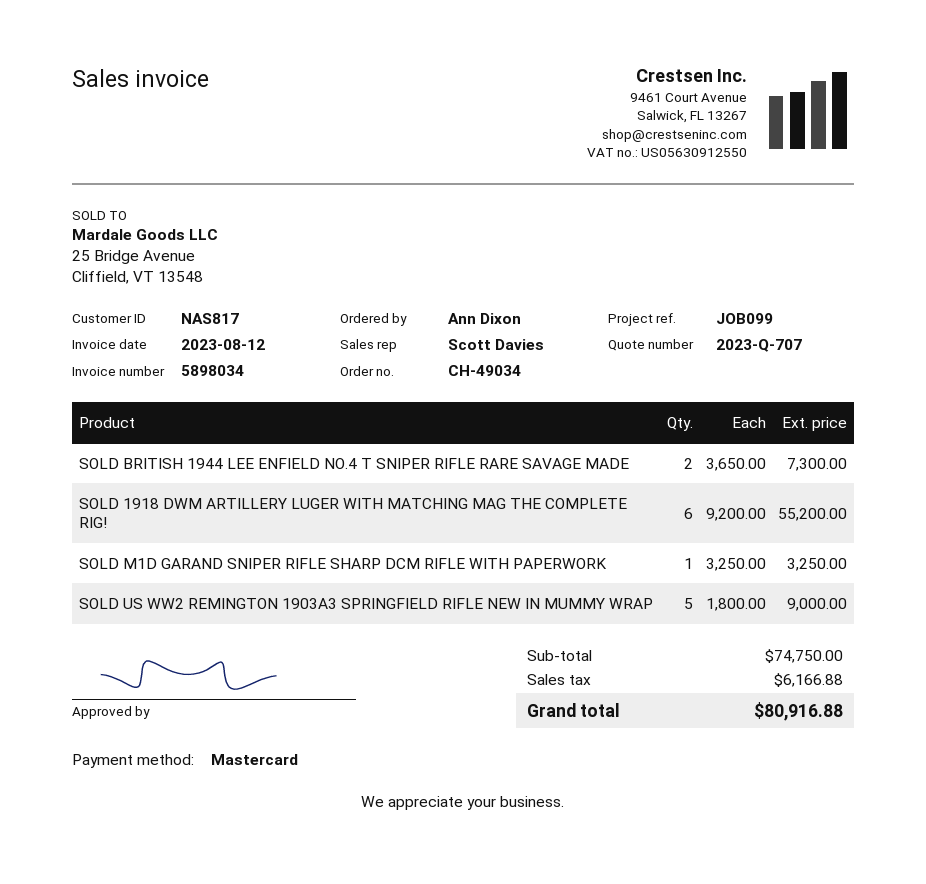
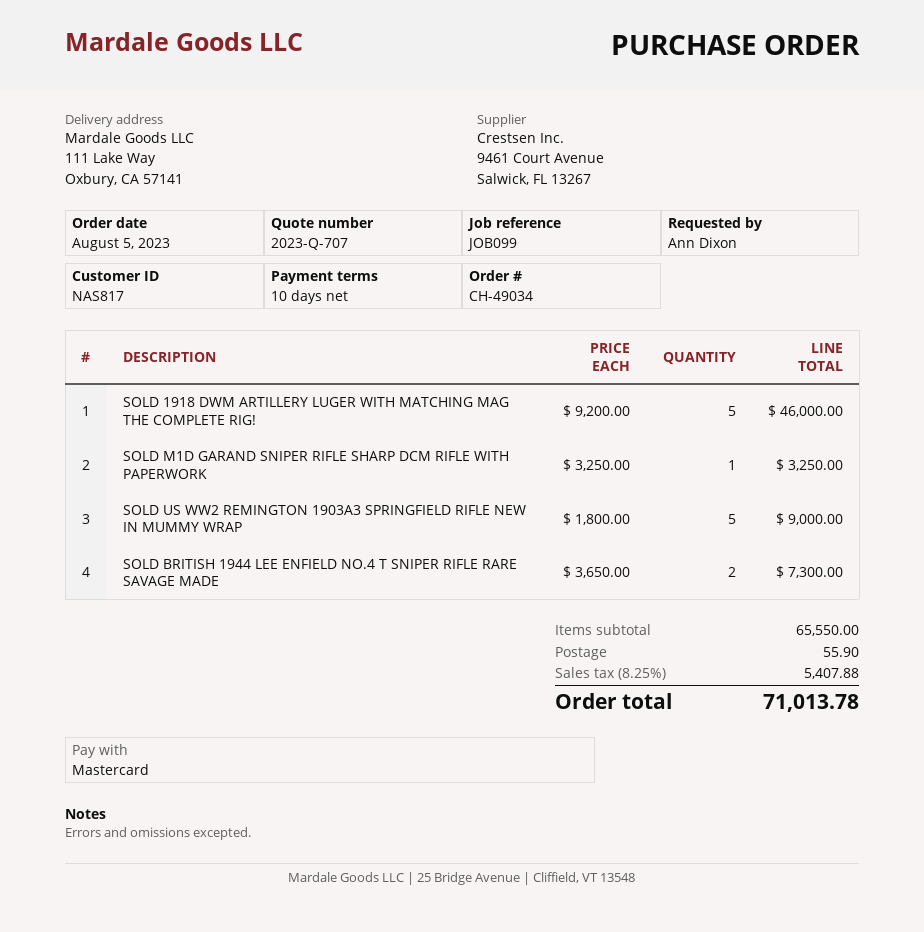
SOLD 1918 DWM ARTILLERY LUGER WITH MATCHING MAG THE COMPLETE RIG!: 6 x 9200.00 = 55200.00 -> 5 x 9200.00 = 46000.00
subtotal: 74750.00 -> 65550.00
shipping: none -> 55.90
tax: 6166.88 -> 5407.88
total: 80916.88 -> 71013.78

